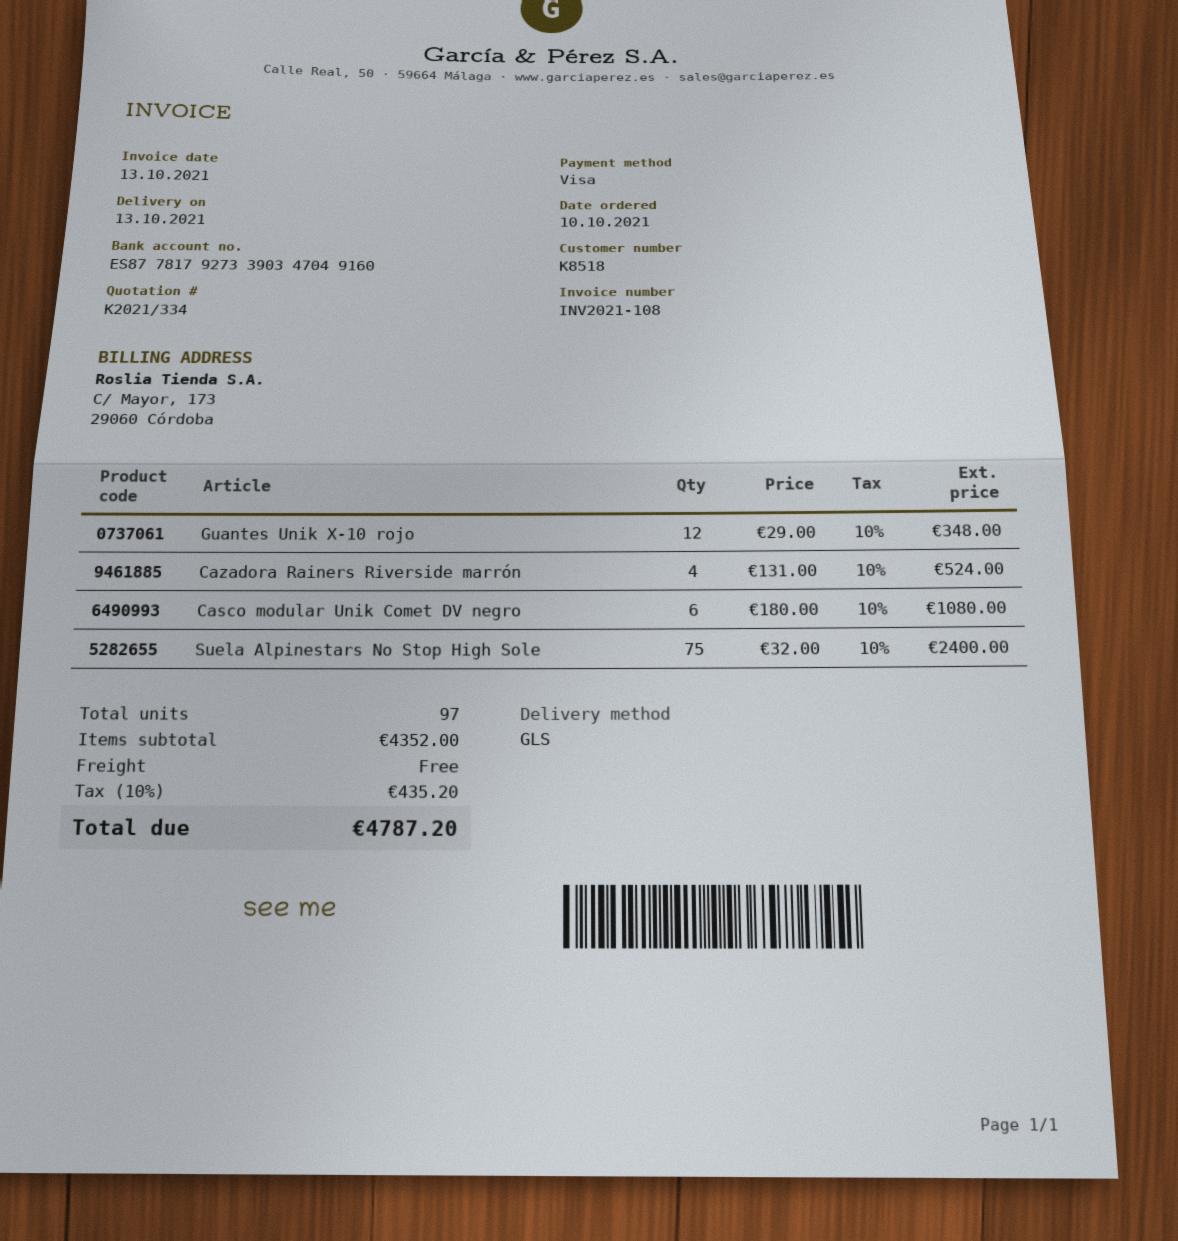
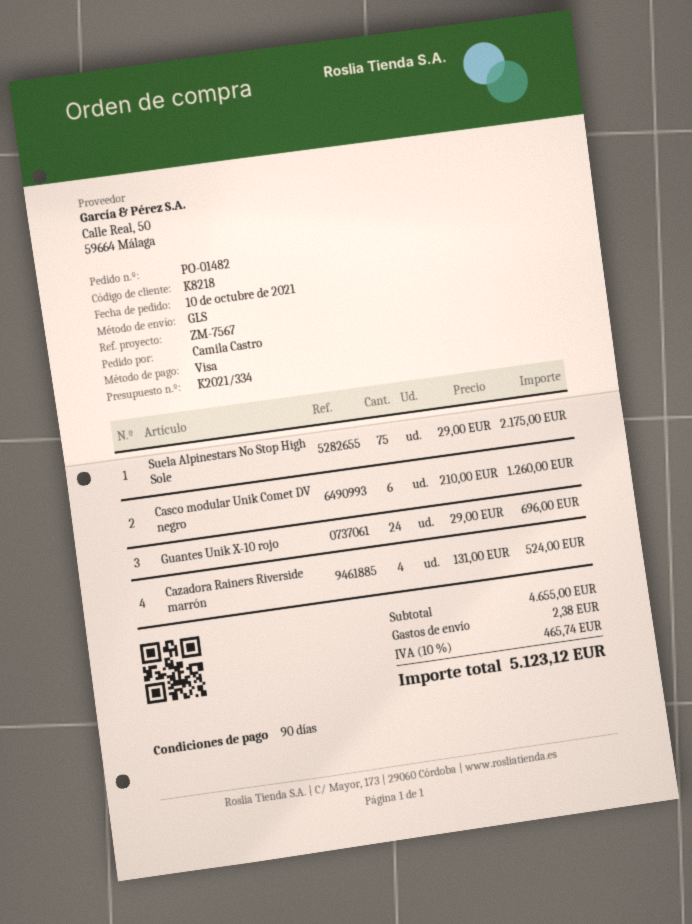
customer number: K8518 -> K8218
Guantes Unik X-10 rojo: 12 x 29.00 = 348.00 -> 24 x 29.00 = 696.00
Casco modular Unik Comet DV negro: 6 x 180.00 = 1080.00 -> 6 x 210.00 = 1260.00
Suela Alpinestars No Stop High Sole: 75 x 32.00 = 2400.00 -> 75 x 29.00 = 2175.00
subtotal: 4352.00 -> 4655.00
shipping: 0.00 -> 2.38
tax: 10% = 435.20 -> 10% = 465.74
total: 4787.20 -> 5123.12

